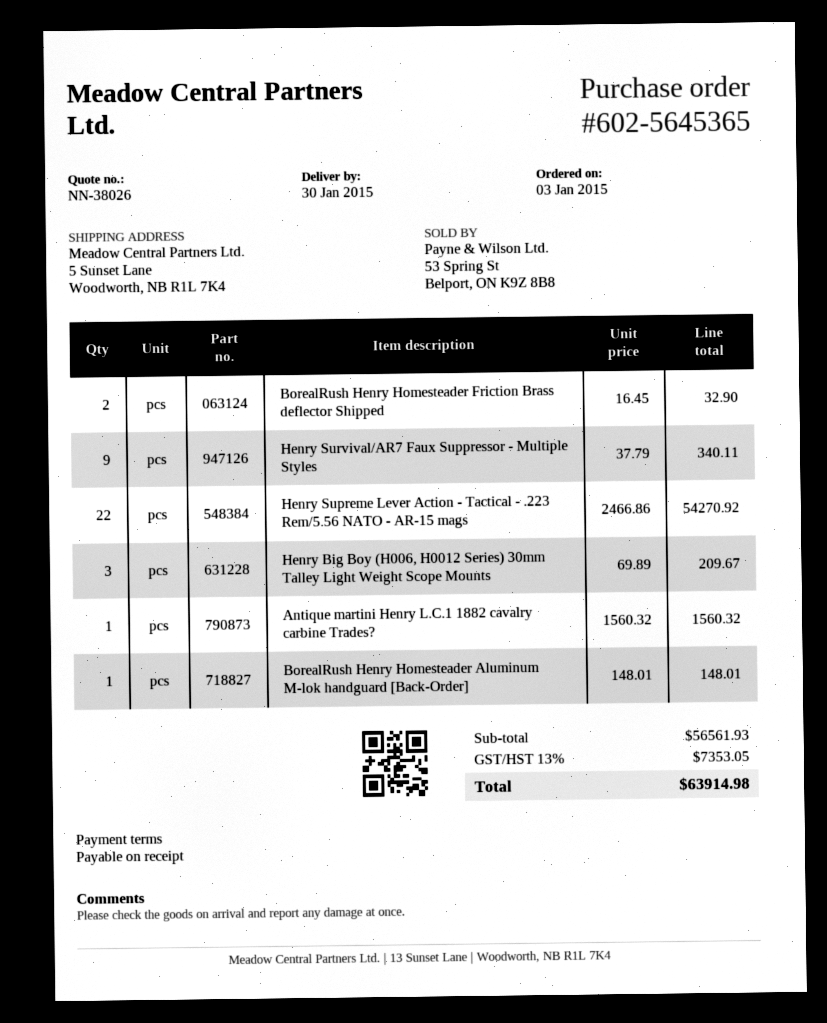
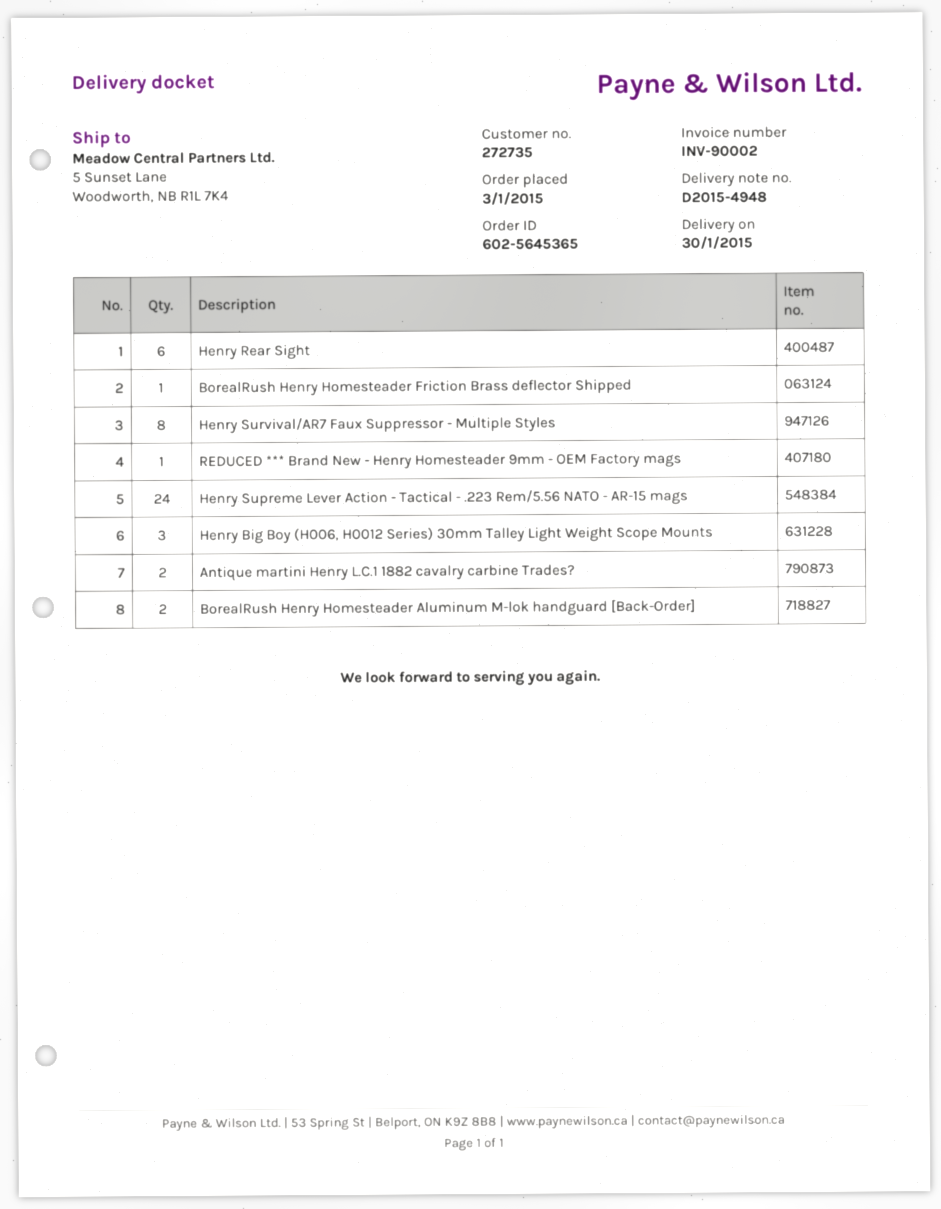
BorealRush Henry Homesteader Friction Brass deflector Shipped: 2 -> 1
Henry Survival/AR7 Faux Suppressor - Multiple Styles: 9 -> 8
Henry Supreme Lever Action - Tactical - .223 Rem/5.56 NATO - AR-15 mags: 22 -> 24
Antique martini Henry L.C.1 1882 cavalry carbine Trades?: 1 -> 2
BorealRush Henry Homesteader Aluminum M-lok handguard [Back-Order]: 1 -> 2
Henry Rear Sight: none -> 6
REDUCED *** Brand New - Henry Homesteader 9mm - OEM Factory mags: none -> 1

